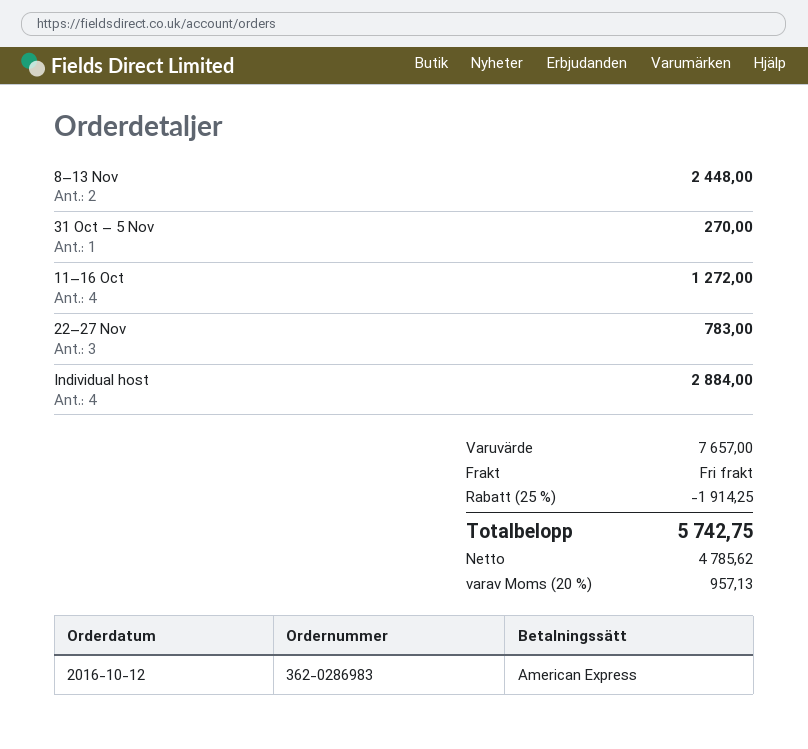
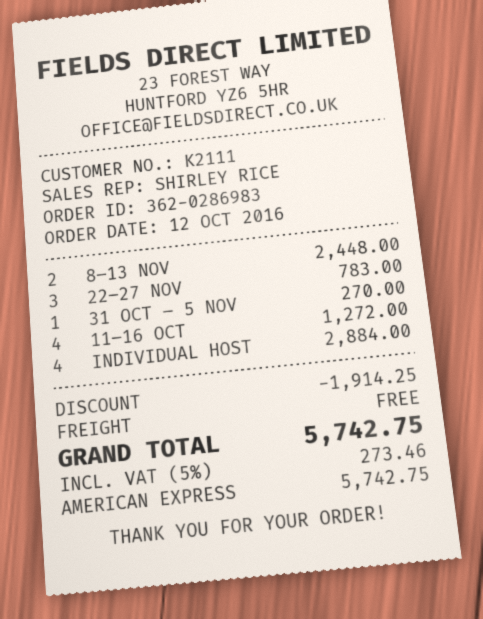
tax: 20% = 957.13 -> 5% = 273.46

